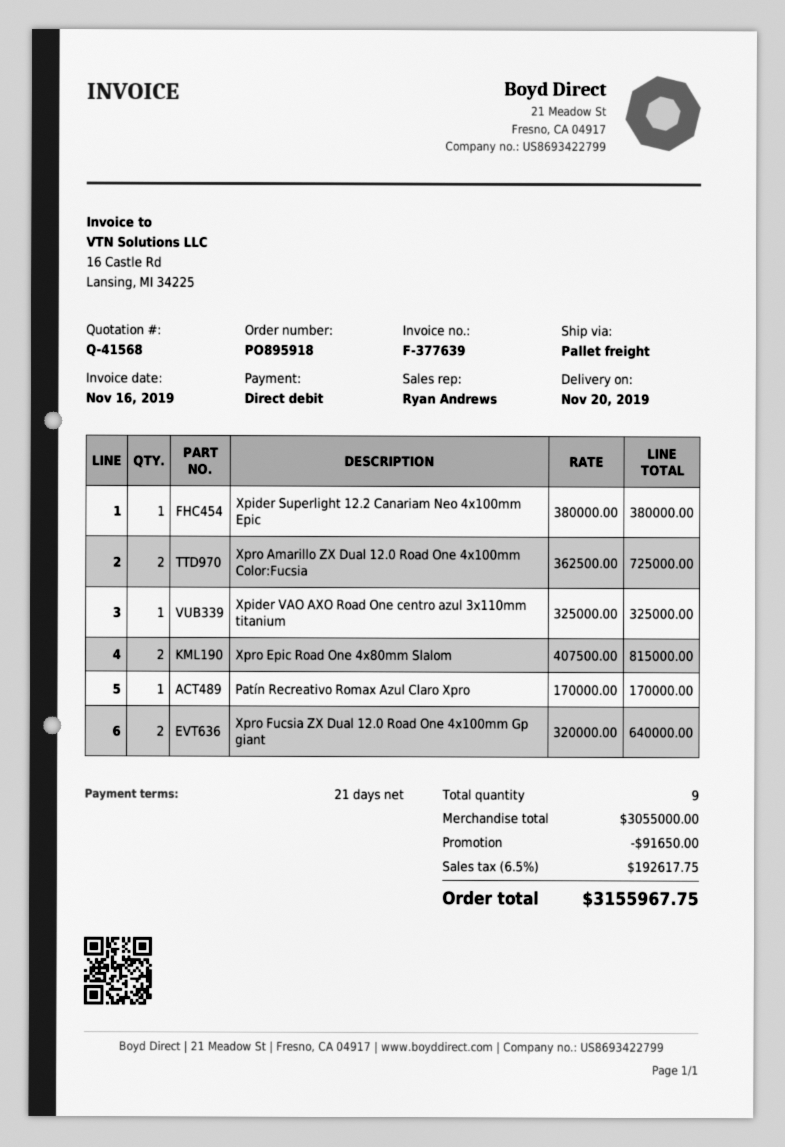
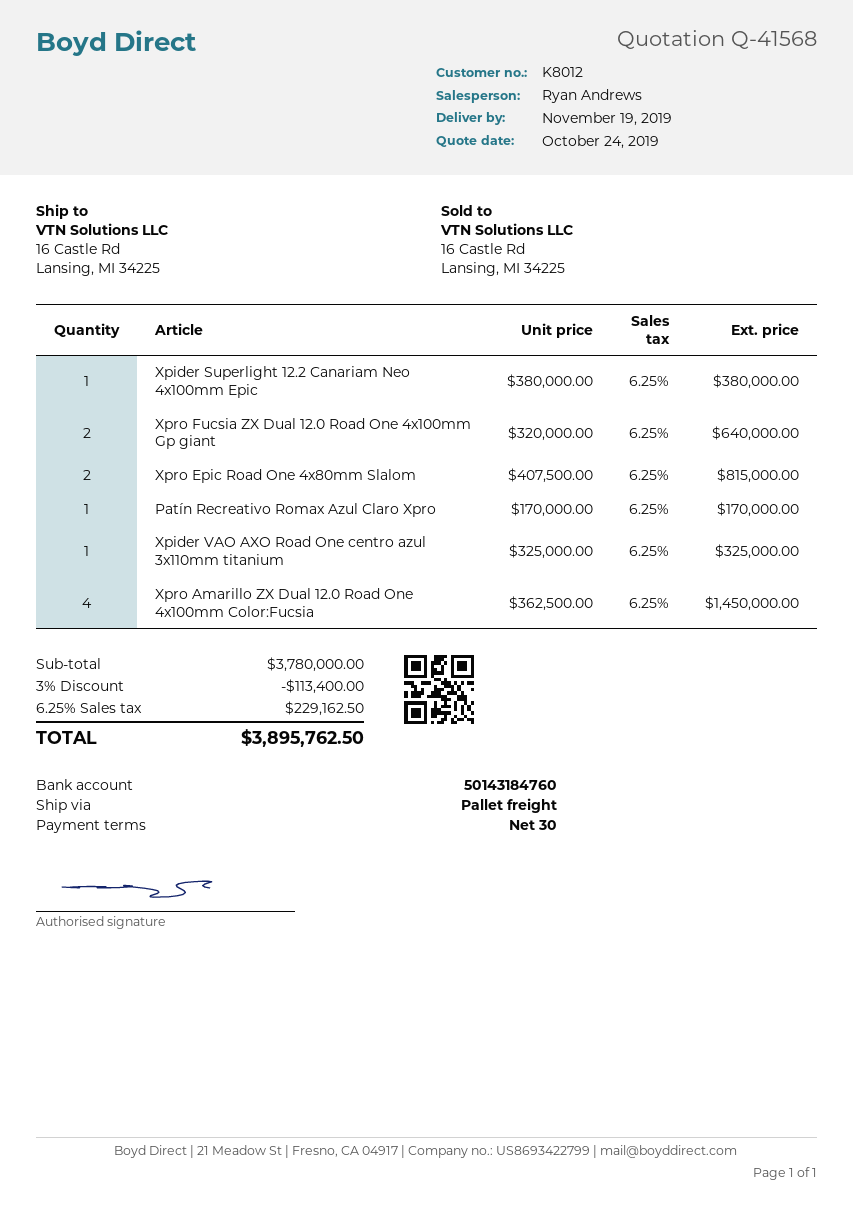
delivery date: 2019-11-20 -> 2019-11-19
payment terms: 21 days -> 30 days
Xpro Amarillo ZX Dual 12.0 Road One 4x100mm Color:Fucsia: 2 x 362500.00 = 725000.00 -> 4 x 362500.00 = 1450000.00
subtotal: 3055000.00 -> 3780000.00
discount: 91650.00 -> 113400.00
tax: 6.5% = 192617.75 -> 6.25% = 229162.50
total: 3155967.75 -> 3895762.50

